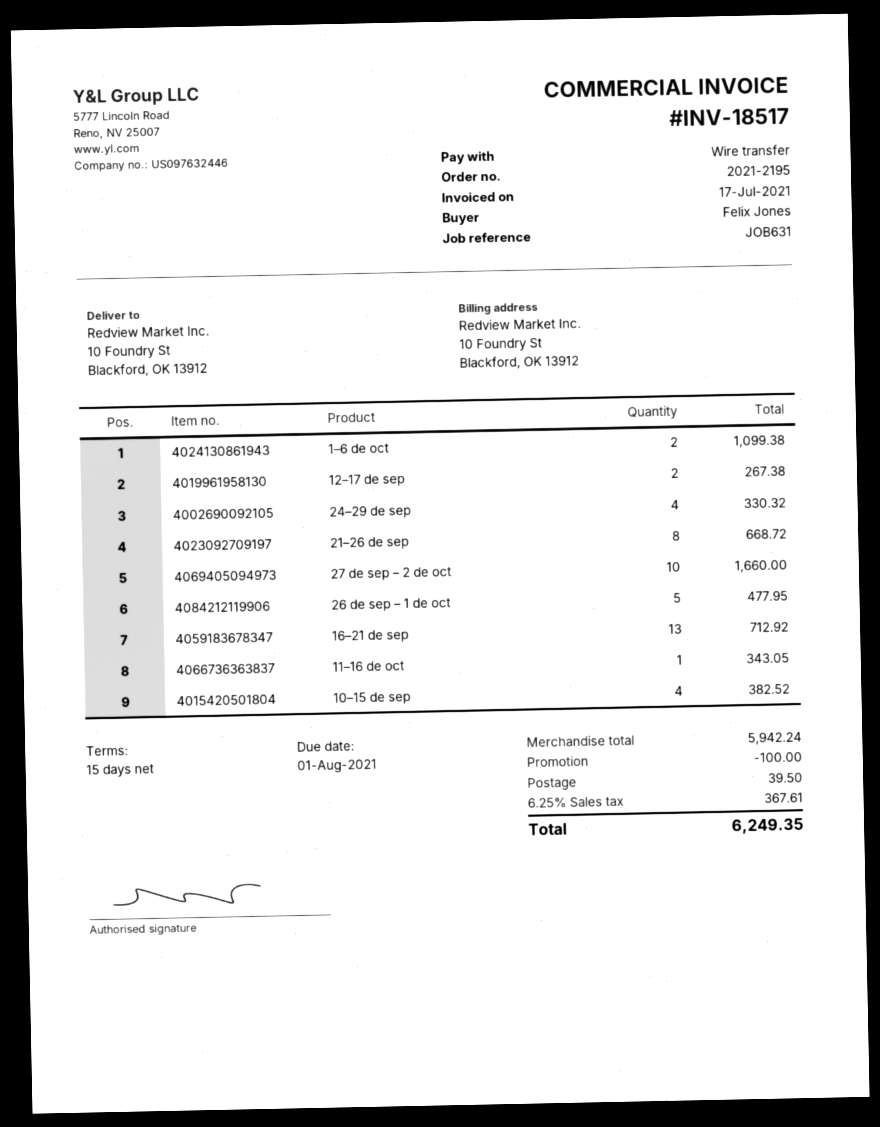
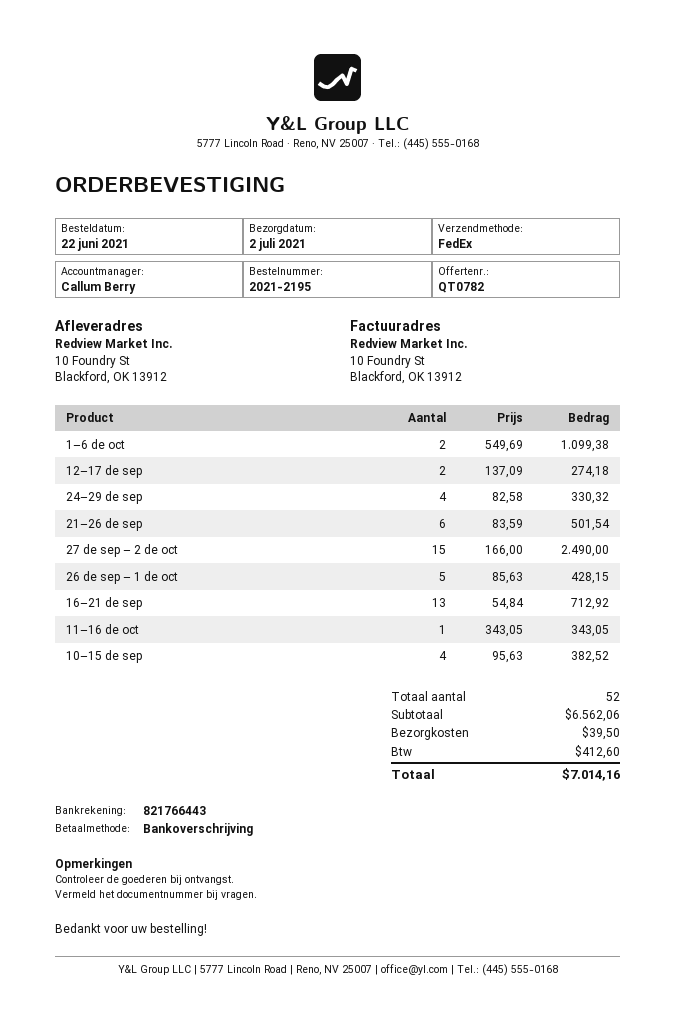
12–17 de sep: 2 for 267.38 -> 2 for 274.18
21–26 de sep: 8 for 668.72 -> 6 for 501.54
27 de sep – 2 de oct: 10 for 1660.00 -> 15 for 2490.00
26 de sep – 1 de oct: 5 for 477.95 -> 5 for 428.15
subtotal: 5942.24 -> 6562.06
discount: 100.00 -> none
tax: 367.61 -> 412.60
total: 6249.35 -> 7014.16

